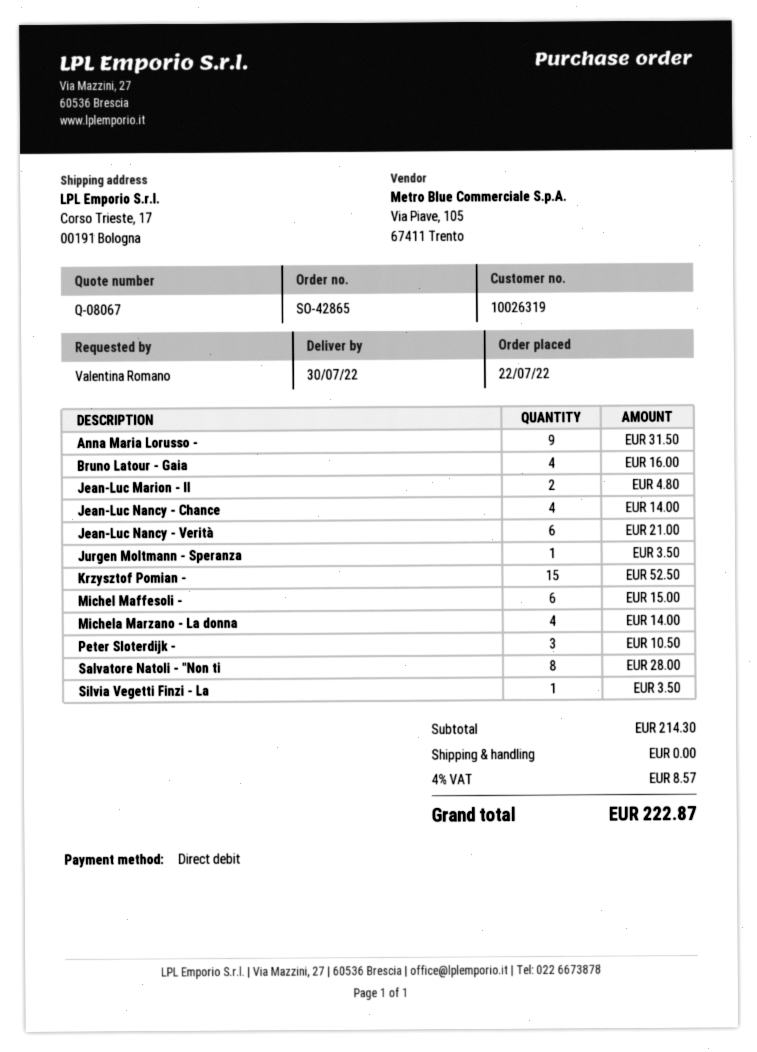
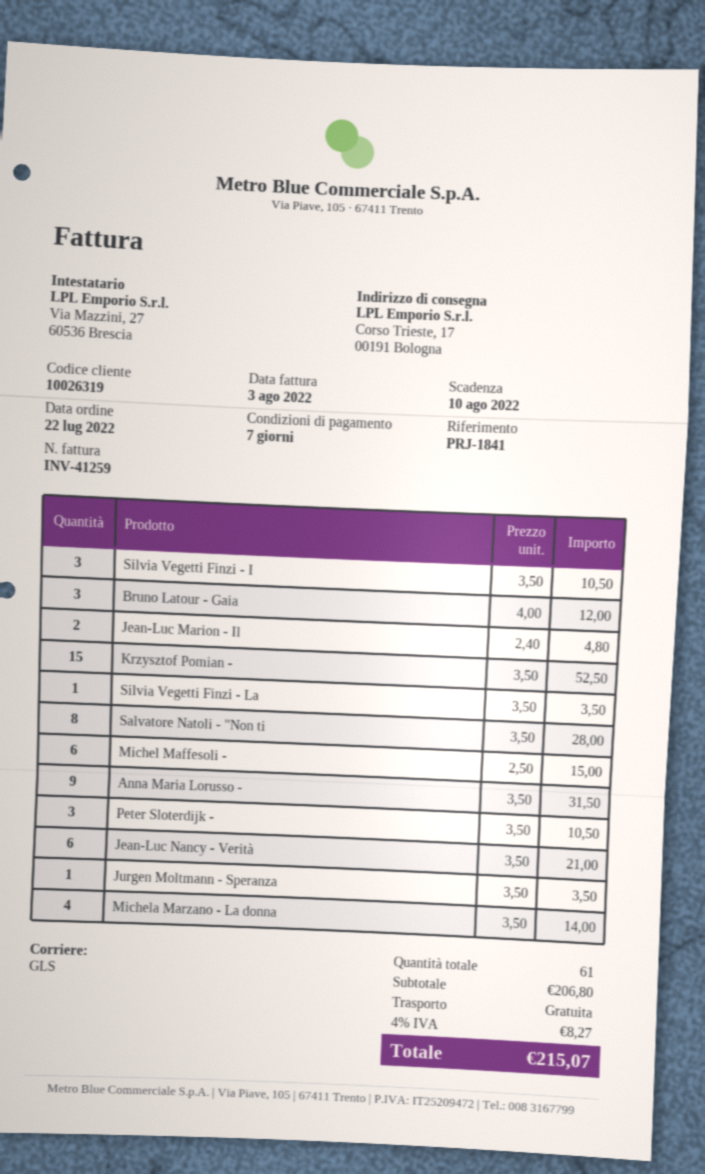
Bruno Latour - Gaia: 4 for 16.00 -> 3 for 12.00
Jean-Luc Nancy - Chance: 4 for 14.00 -> none
Silvia Vegetti Finzi - I: none -> 3 for 10.50
subtotal: 214.30 -> 206.80
tax: 4% = 8.57 -> 4% = 8.27
total: 222.87 -> 215.07

